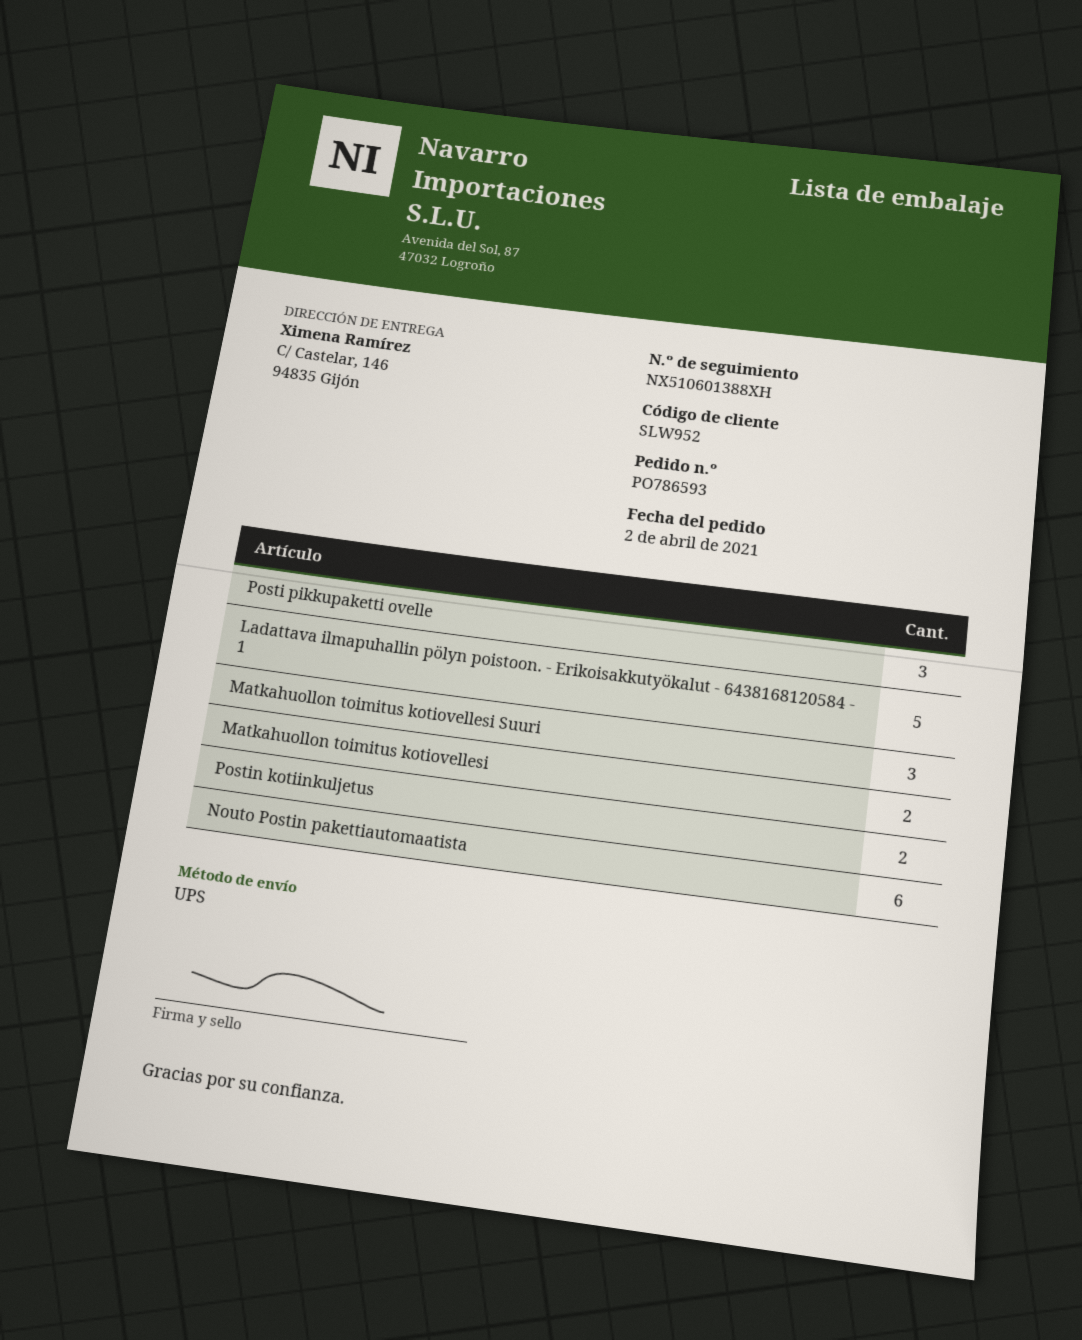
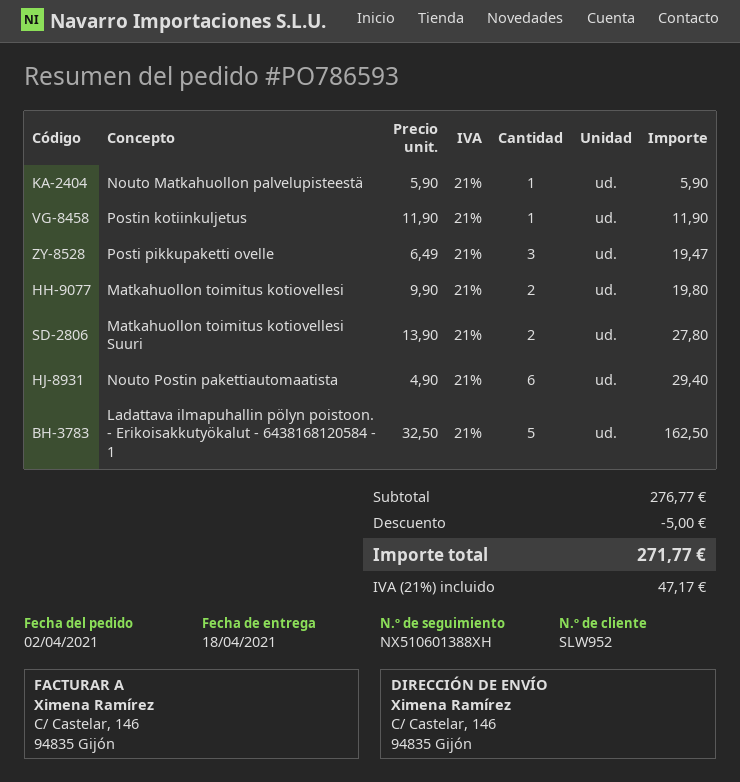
Matkahuollon toimitus kotiovellesi Suuri: 3 -> 2
Postin kotiinkuljetus: 2 -> 1
Nouto Matkahuollon palvelupisteestä: none -> 1

